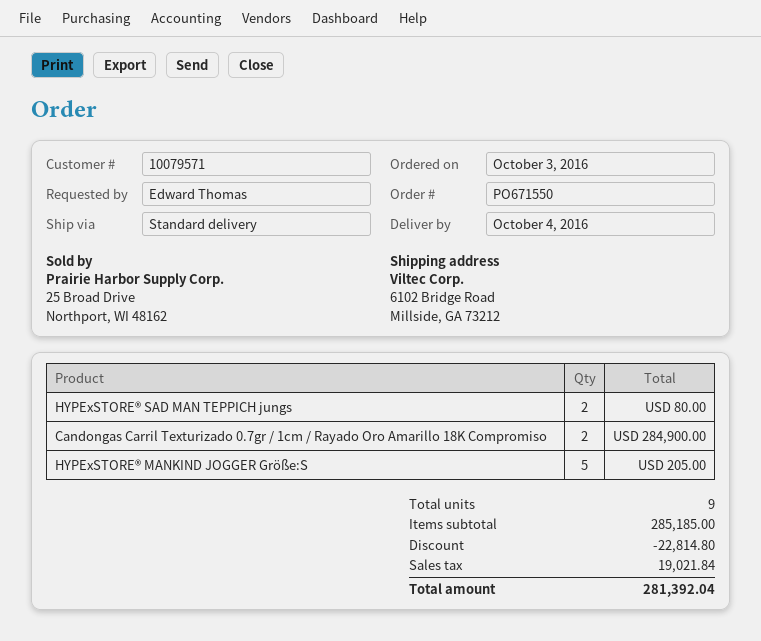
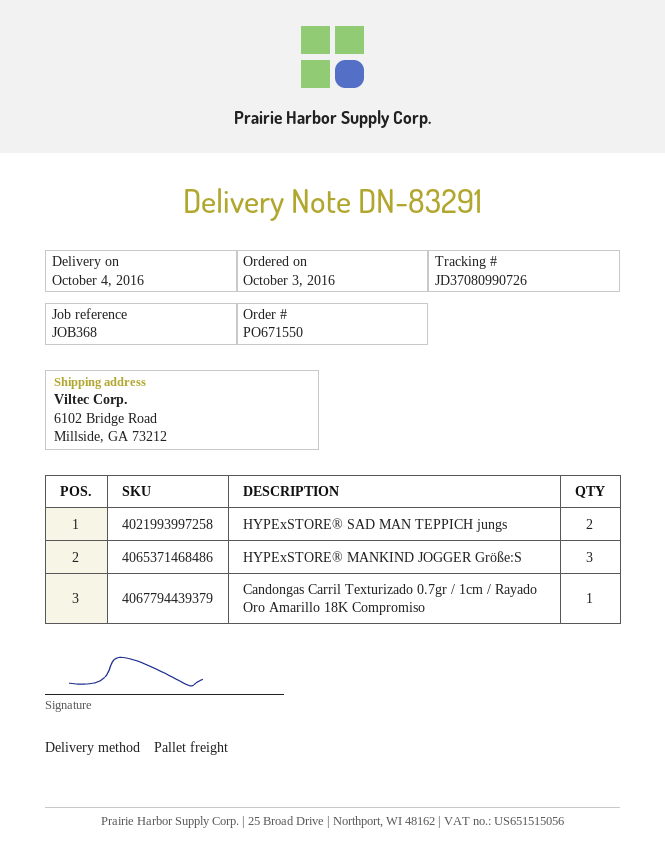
shipping method: standard -> pallet freight
Candongas Carril Texturizado 0.7gr / 1cm / Rayado Oro Amarillo 18K Compromiso: 2 -> 1
HYPExSTORE® MANKIND JOGGER Größe:S: 5 -> 3

